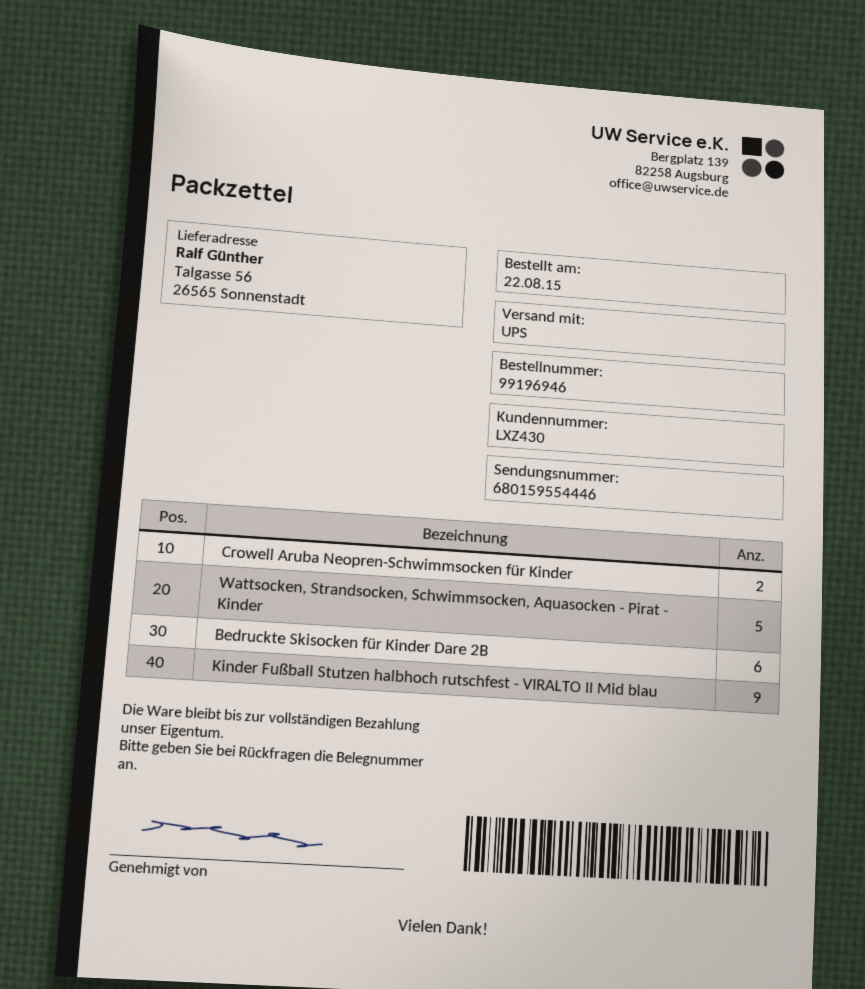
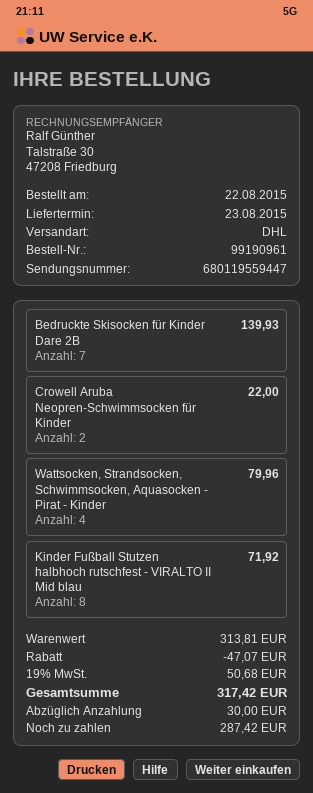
order number: 99196946 -> 99190961
shipping method: UPS -> DHL
tracking number: 680159554446 -> 680119559447
Wattsocken, Strandsocken, Schwimmsocken, Aquasocken - Pirat - Kinder: 5 -> 4
Bedruckte Skisocken für Kinder Dare 2B: 6 -> 7
Kinder Fußball Stutzen halbhoch rutschfest - VIRALTO II Mid blau: 9 -> 8

